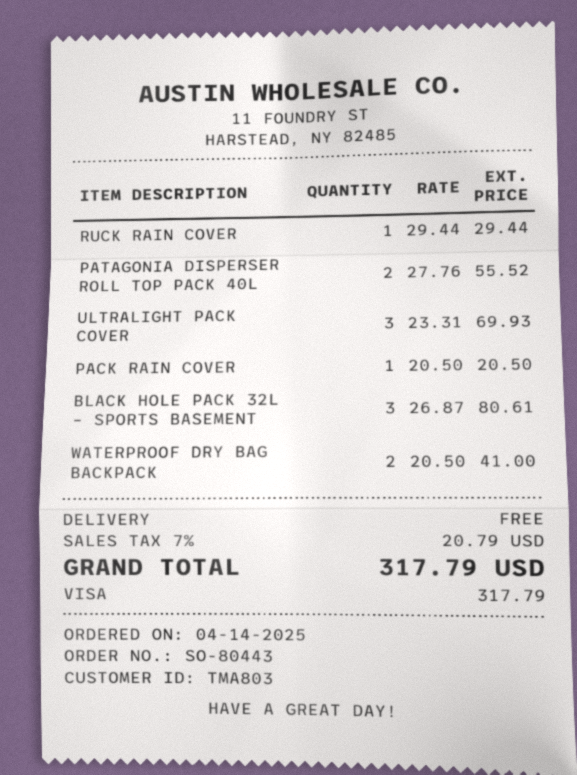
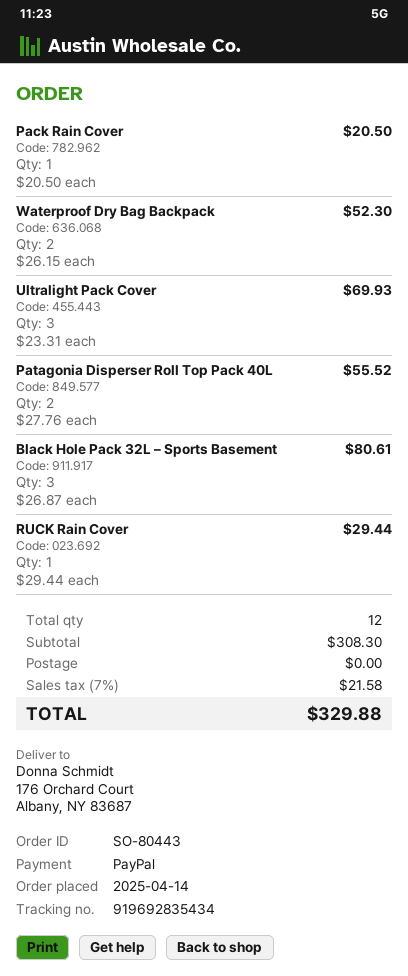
payment method: Visa -> PayPal
WATERPROOF DRY BAG BACKPACK: 2 x 20.50 = 41.00 -> 2 x 26.15 = 52.30
tax: 7% = 20.79 -> 7% = 21.58
total: 317.79 -> 329.88

